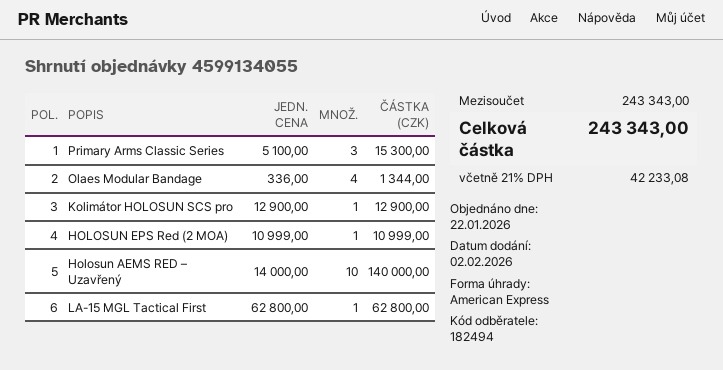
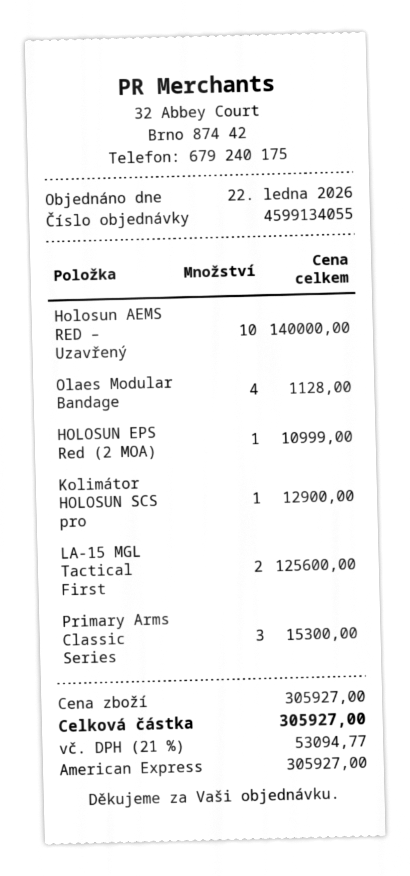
Olaes Modular Bandage: 4 for 1344.00 -> 4 for 1128.00
LA-15 MGL Tactical First: 1 for 62800.00 -> 2 for 125600.00
subtotal: 243343.00 -> 305927.00
tax: 21% = 42233.08 -> 21% = 53094.77
total: 243343.00 -> 305927.00

